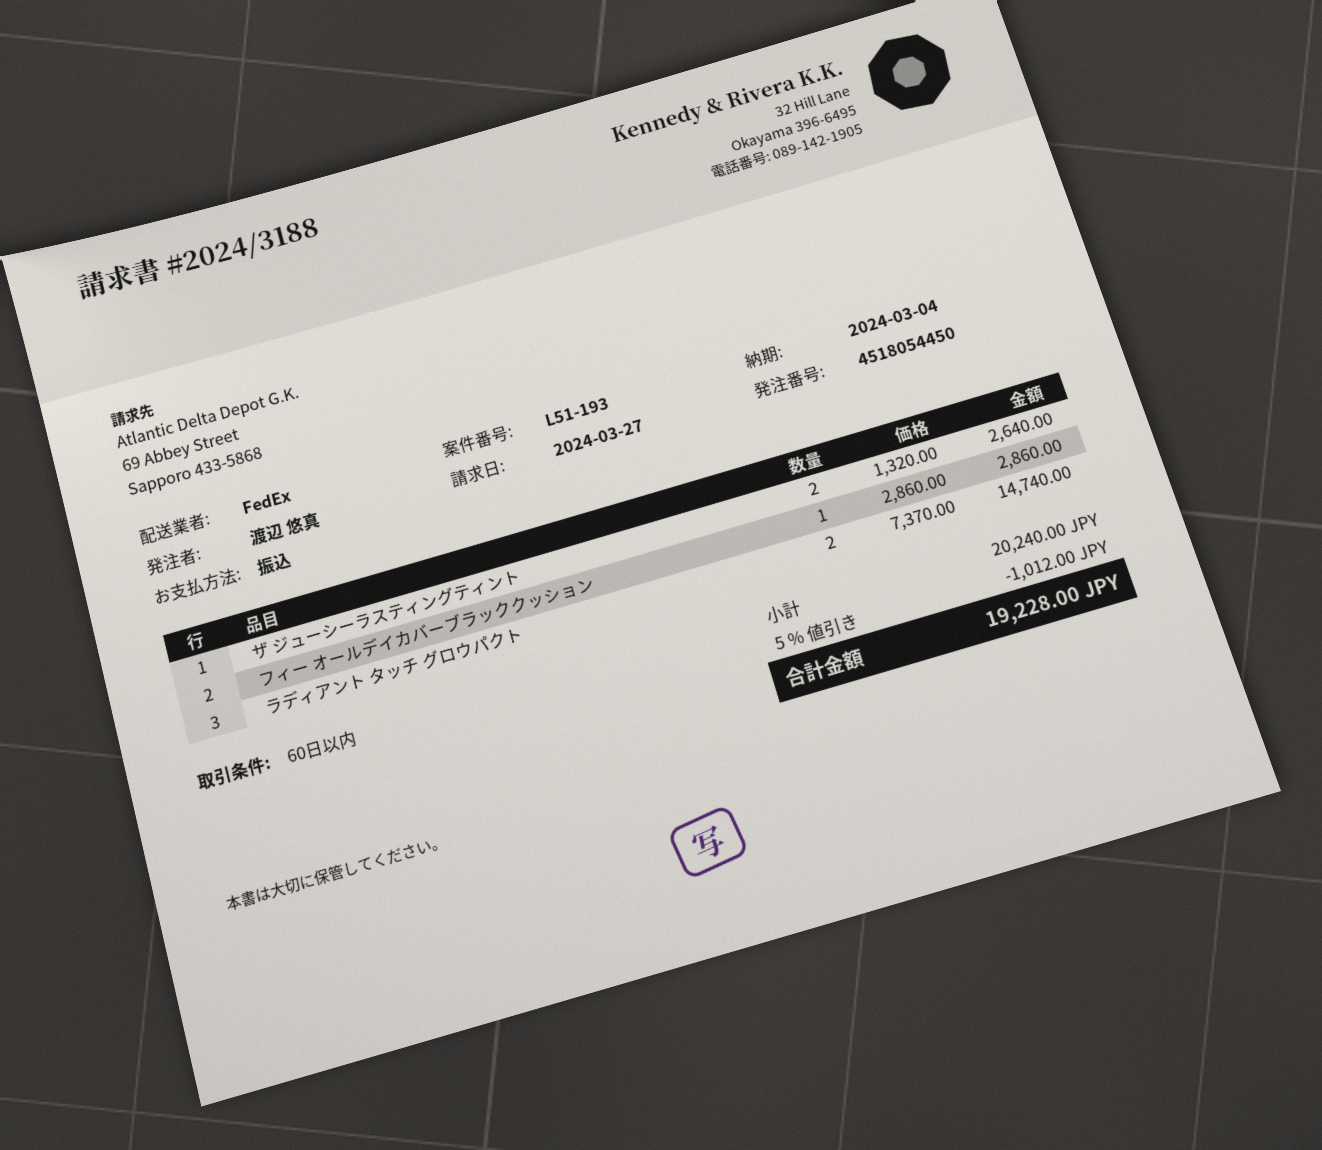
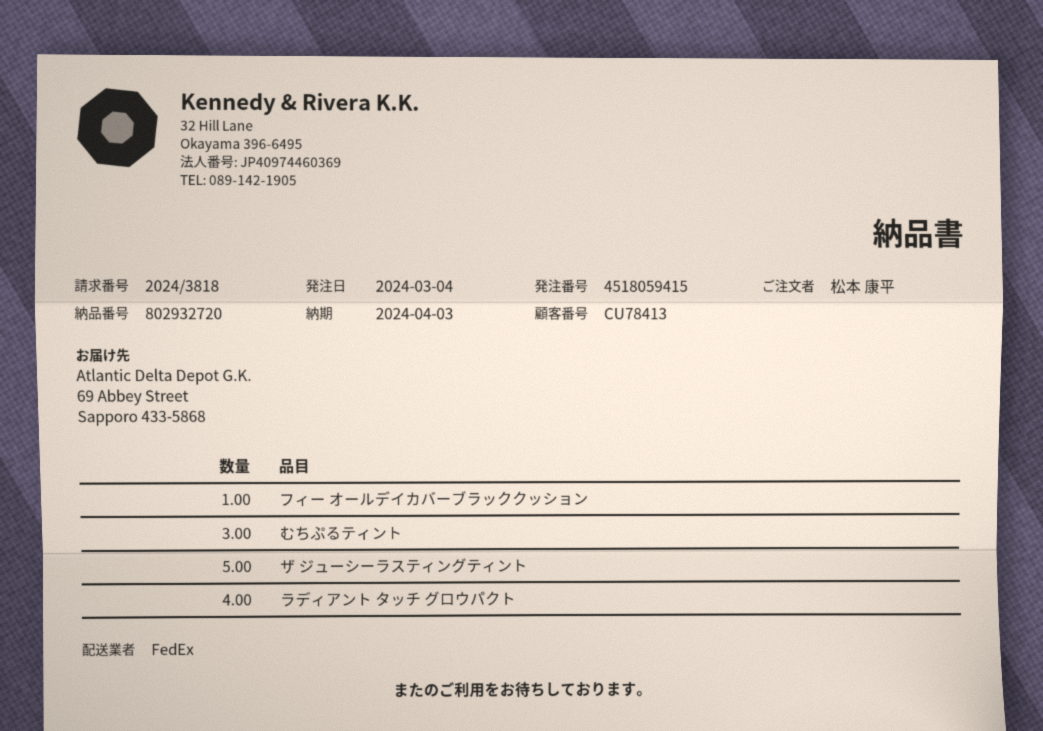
order number: 4518054450 -> 4518059415
delivery date: 2024-03-04 -> 2024-04-03
invoice number: 2024/3188 -> 2024/3818
ordered by: 渡辺 悠真 -> 松本 康平
ザ ジューシーラスティングティント: 2 -> 5
ラディアント タッチ グロウパクト: 2 -> 4
むちぷるティント: none -> 3

